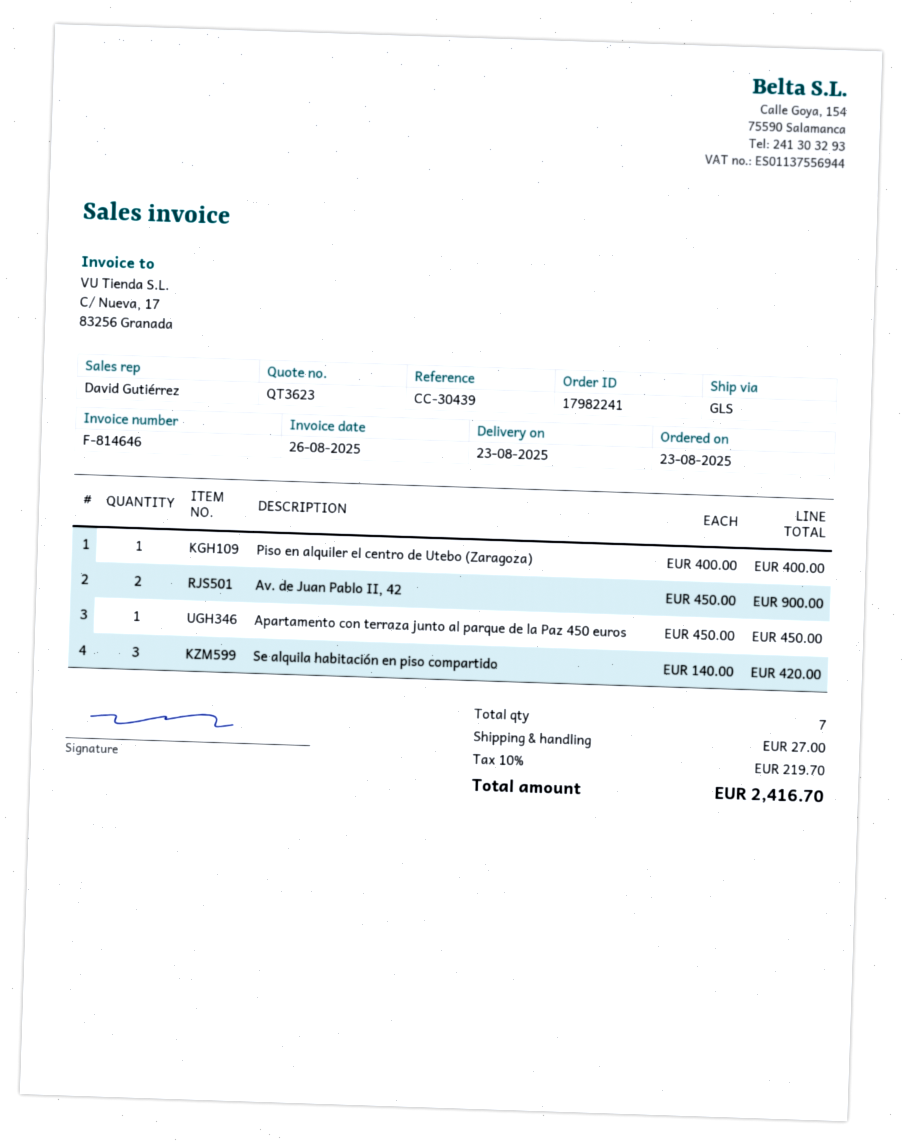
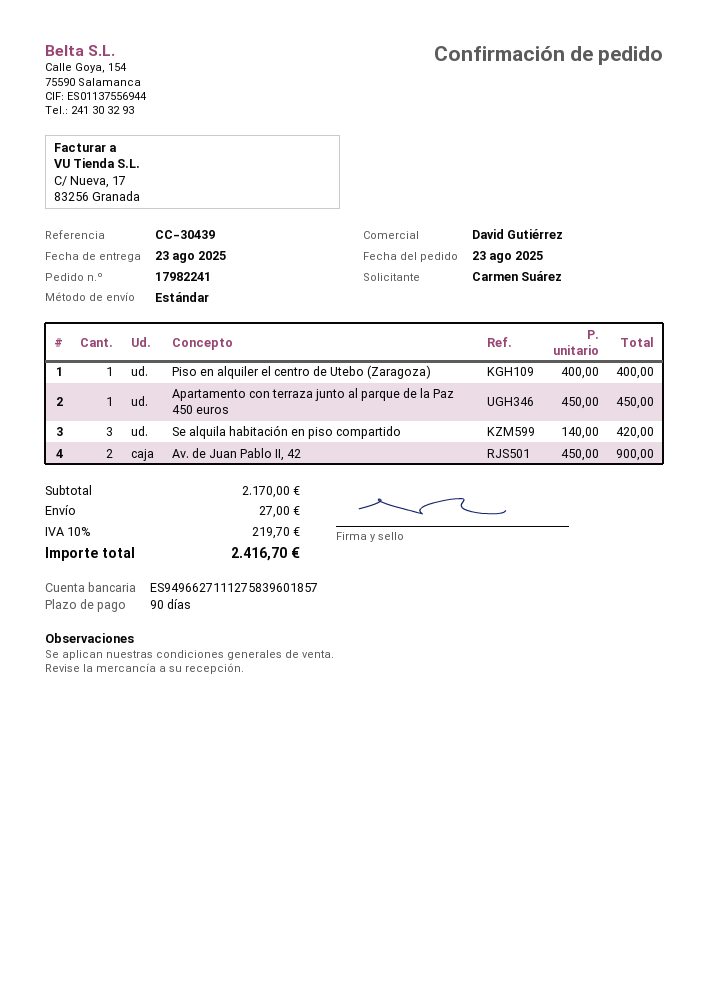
shipping method: GLS -> standard

